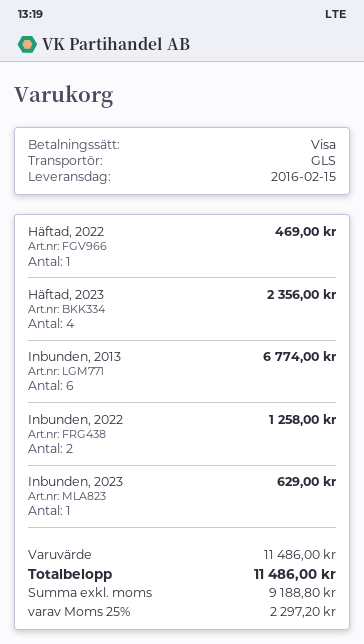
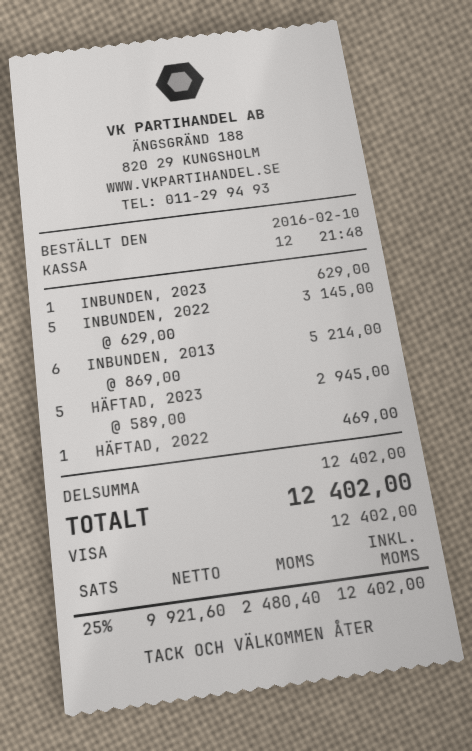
Häftad, 2023: 4 for 2356.00 -> 5 for 2945.00
Inbunden, 2013: 6 for 6774.00 -> 6 for 5214.00
Inbunden, 2022: 2 for 1258.00 -> 5 for 3145.00
subtotal: 11486.00 -> 12402.00
net: 9188.80 -> 9921.60
tax: 25% = 2297.20 -> 25% = 2480.40
total: 11486.00 -> 12402.00

